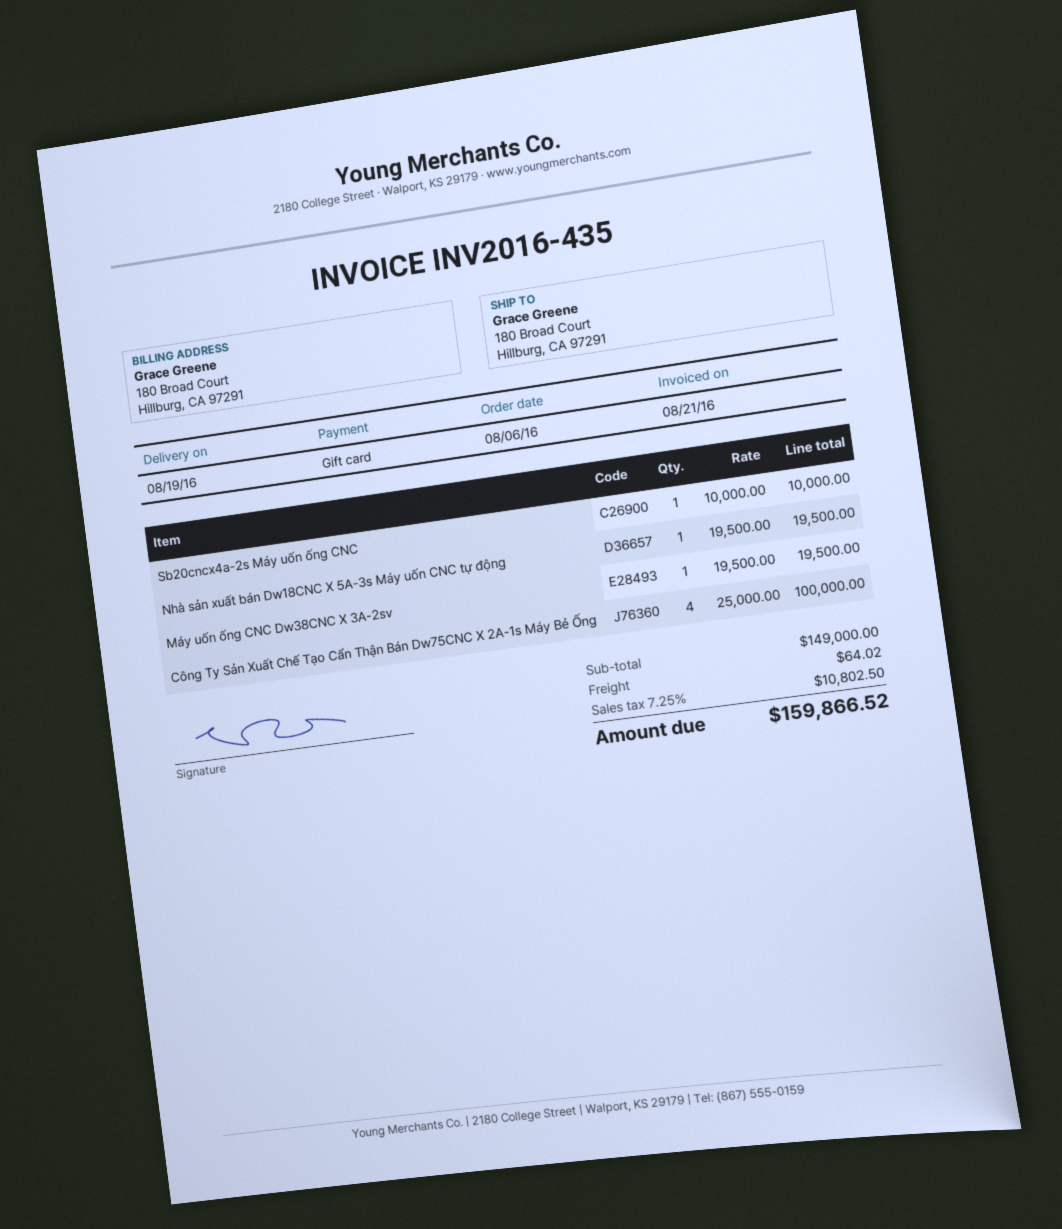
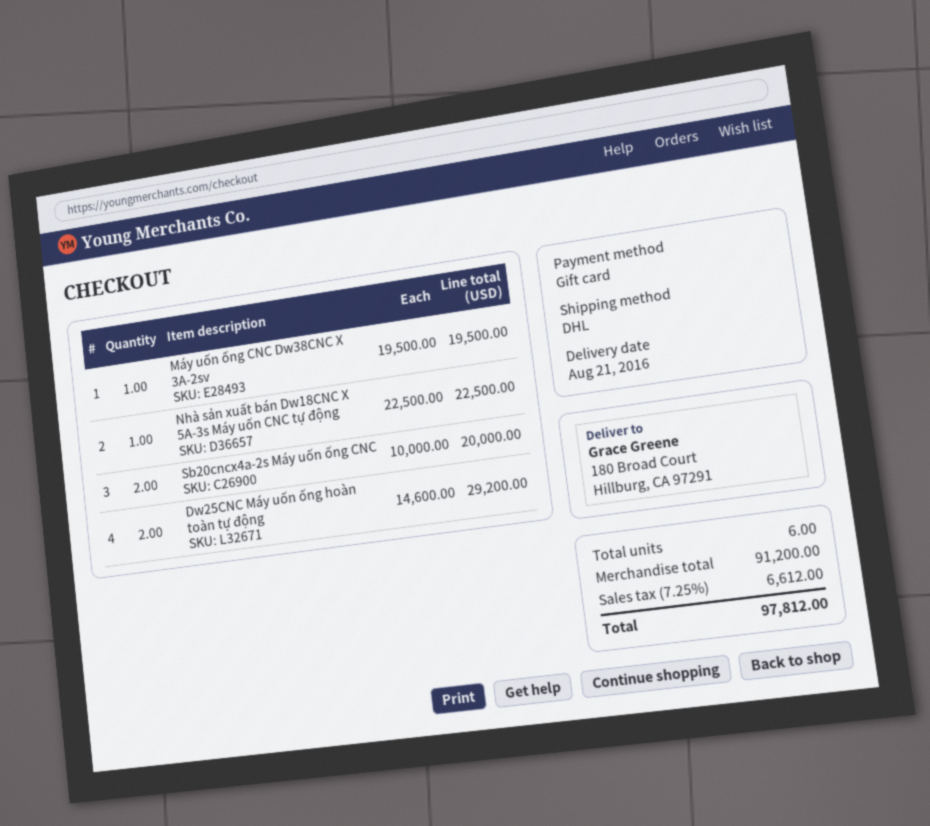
delivery date: 2016-08-19 -> 2016-08-21
Sb20cncx4a-2s Máy uốn ống CNC: 1 x 10000.00 = 10000.00 -> 2 x 10000.00 = 20000.00
Nhà sản xuất bán Dw18CNC X 5A-3s Máy uốn CNC tự động: 1 x 19500.00 = 19500.00 -> 1 x 22500.00 = 22500.00
Công Ty Sản Xuất Chế Tạo Cẩn Thận Bán Dw75CNC X 2A-1s Máy Bẻ Ống: 4 x 25000.00 = 100000.00 -> none
Dw25CNC Máy uốn ống hoàn toàn tự động: none -> 2 x 14600.00 = 29200.00
subtotal: 149000.00 -> 91200.00
shipping: 64.02 -> none
tax: 7.25% = 10802.50 -> 7.25% = 6612.00
total: 159866.52 -> 97812.00

